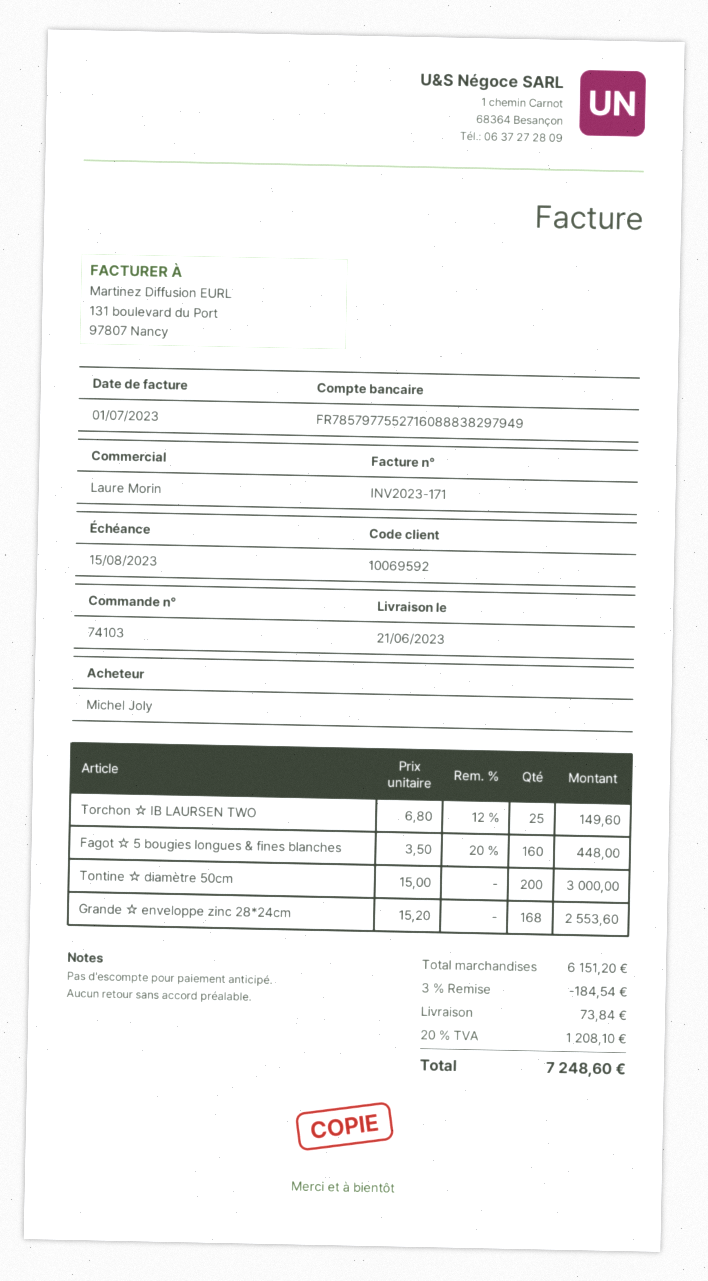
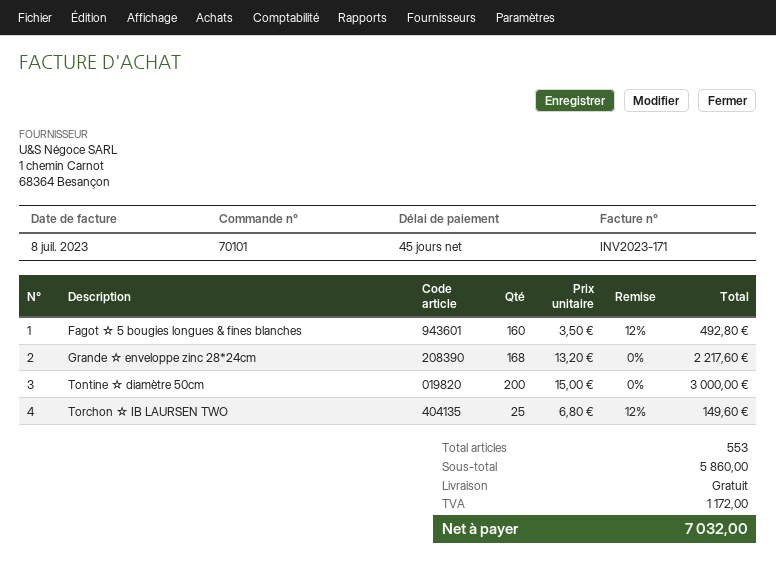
order number: 74103 -> 70101
invoice date: 2023-07-01 -> 2023-07-08
Fagot ☆ 5 bougies longues & fines blanches: 160 x 3.50 - 20% = 448.00 -> 160 x 3.50 - 12% = 492.80
Grande ☆ enveloppe zinc 28*24cm: 168 x 15.20 = 2553.60 -> 168 x 13.20 = 2217.60
subtotal: 6151.20 -> 5860.00
discount: 3% = 184.54 -> none
shipping: 73.84 -> 0.00
tax: 1208.10 -> 1172.00
total: 7248.60 -> 7032.00

